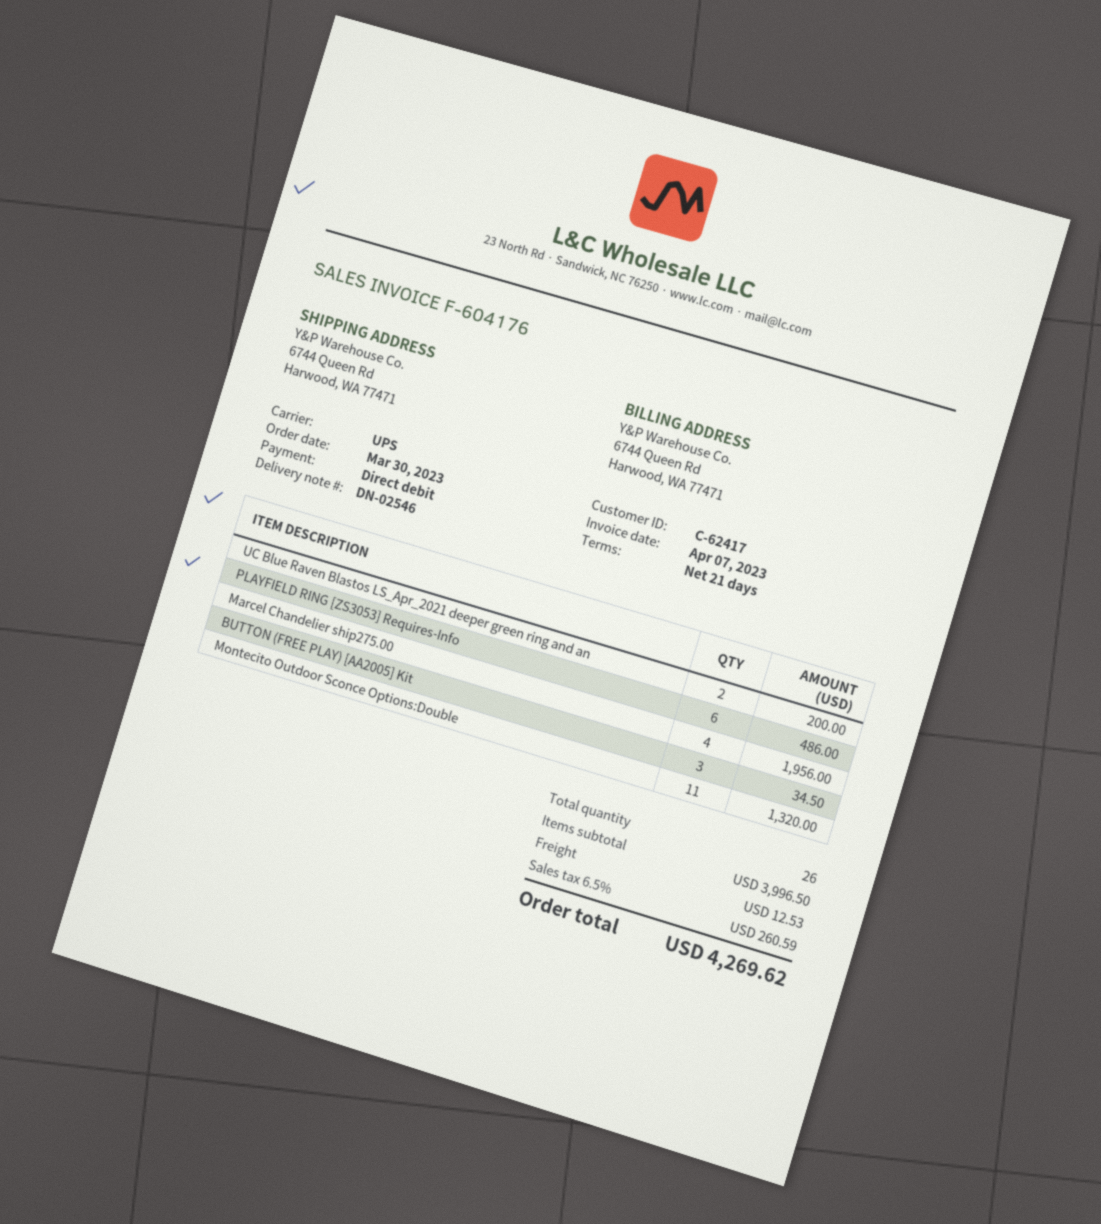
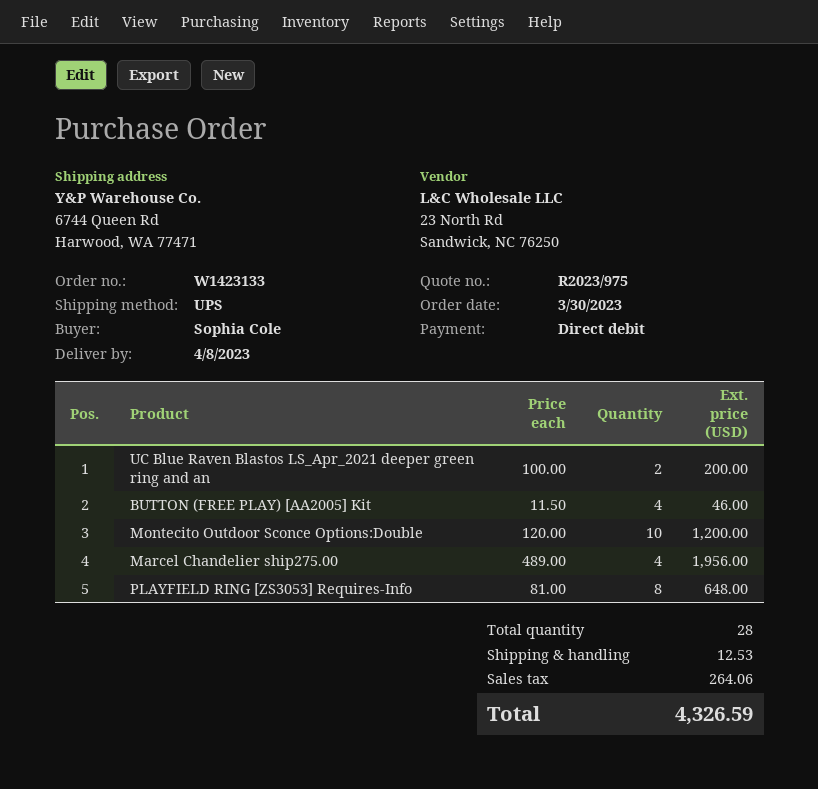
PLAYFIELD RING [ZS3053] Requires-Info: 6 for 486.00 -> 8 for 648.00
BUTTON (FREE PLAY) [AA2005] Kit: 3 for 34.50 -> 4 for 46.00
Montecito Outdoor Sconce Options:Double: 11 for 1320.00 -> 10 for 1200.00
total quantity: 26 -> 28
tax: 260.59 -> 264.06
total: 4269.62 -> 4326.59

